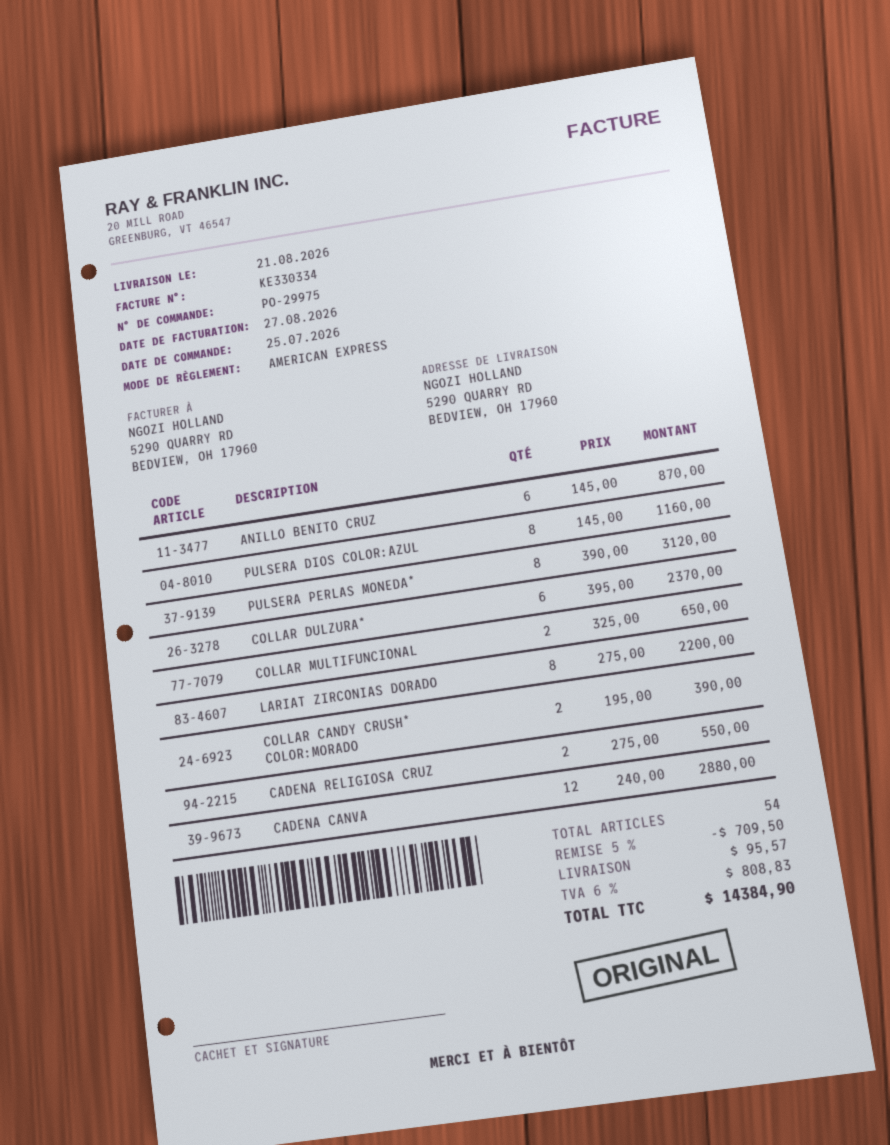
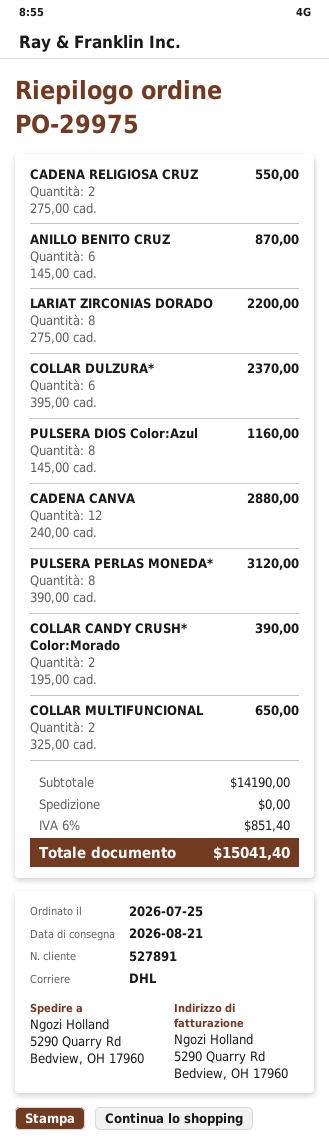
discount: 5% = 709.50 -> none
shipping: 95.57 -> 0.00
tax: 6% = 808.83 -> 6% = 851.40
total: 14384.90 -> 15041.40

